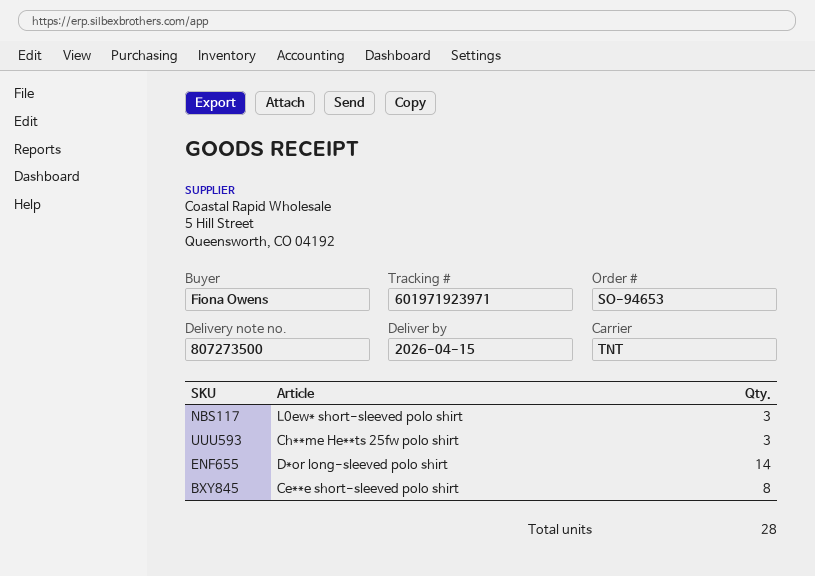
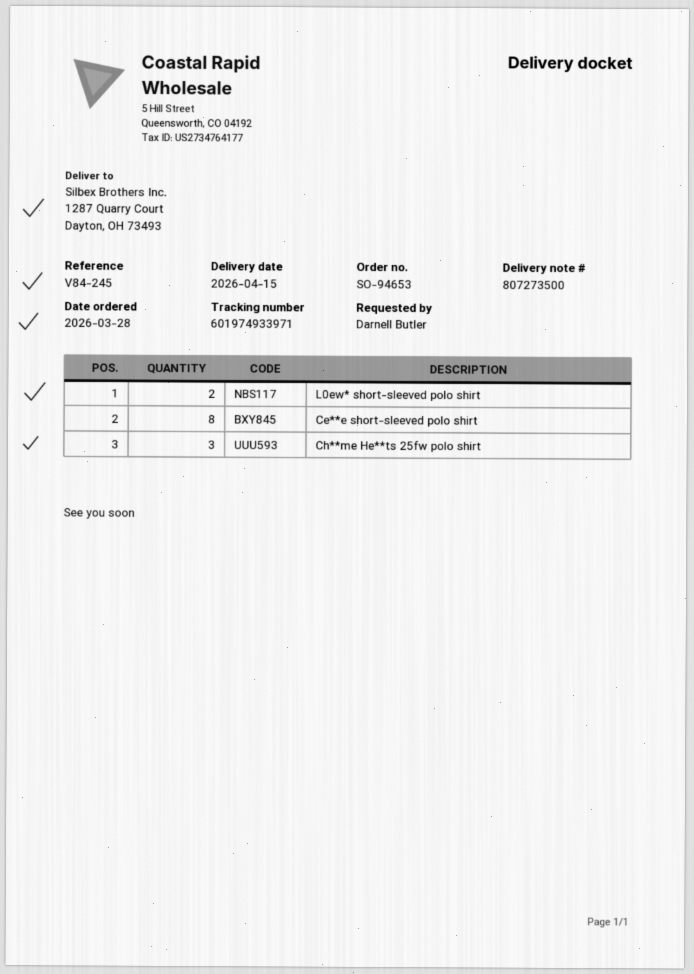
ordered by: Fiona Owens -> Darnell Butler
tracking number: 601971923971 -> 601974933971
L0ew* short-sleeved polo shirt: 3 -> 2
D*or long-sleeved polo shirt: 14 -> none

